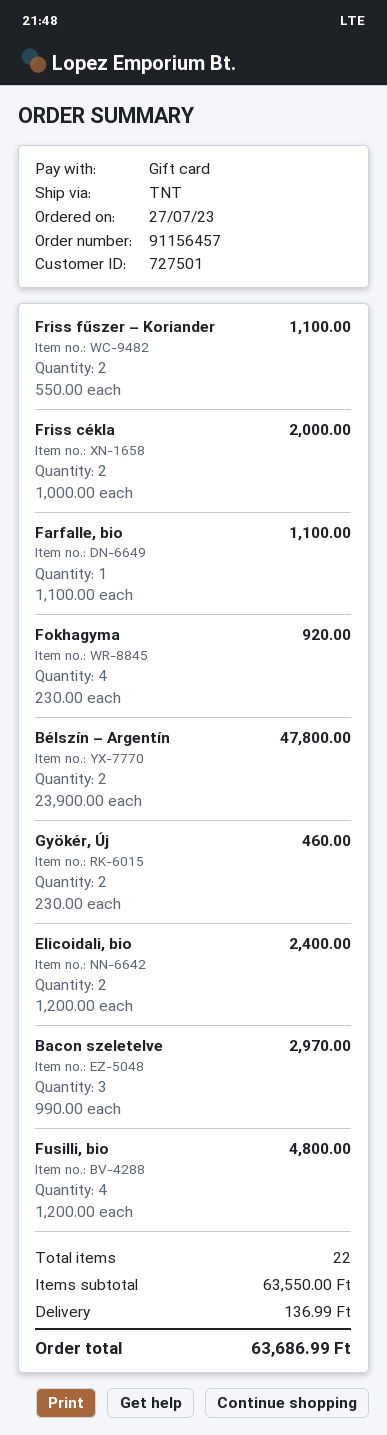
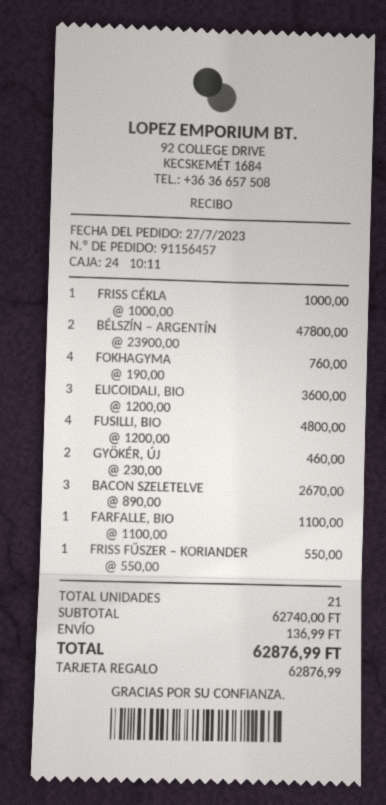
Friss fűszer – Koriander: 2 x 550.00 = 1100.00 -> 1 x 550.00 = 550.00
Friss cékla: 2 x 1000.00 = 2000.00 -> 1 x 1000.00 = 1000.00
Fokhagyma: 4 x 230.00 = 920.00 -> 4 x 190.00 = 760.00
Elicoidali, bio: 2 x 1200.00 = 2400.00 -> 3 x 1200.00 = 3600.00
Bacon szeletelve: 3 x 990.00 = 2970.00 -> 3 x 890.00 = 2670.00
total quantity: 22 -> 21
subtotal: 63550.00 -> 62740.00
total: 63686.99 -> 62876.99

